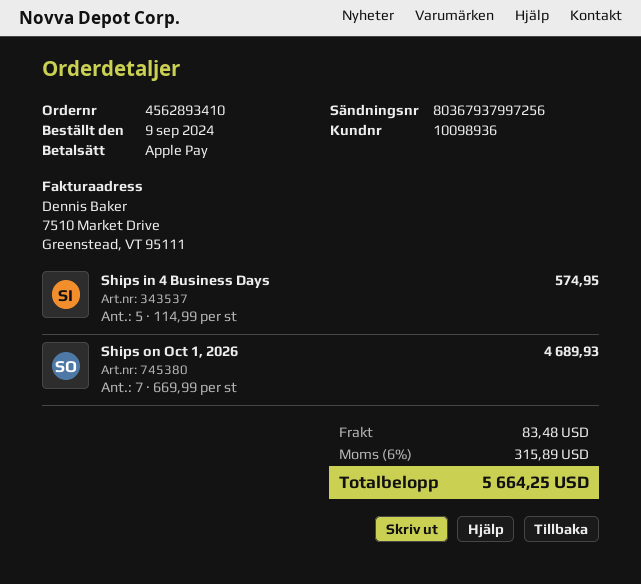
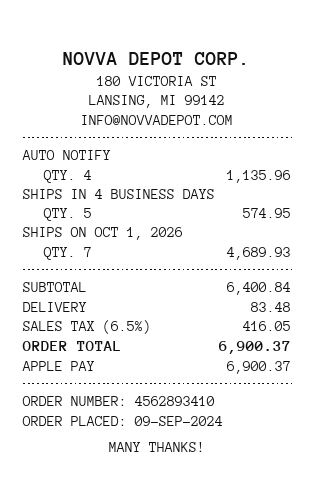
AUTO NOTIFY: none -> 4 for 1135.96
tax: 6% = 315.89 -> 6.5% = 416.05
total: 5664.25 -> 6900.37

